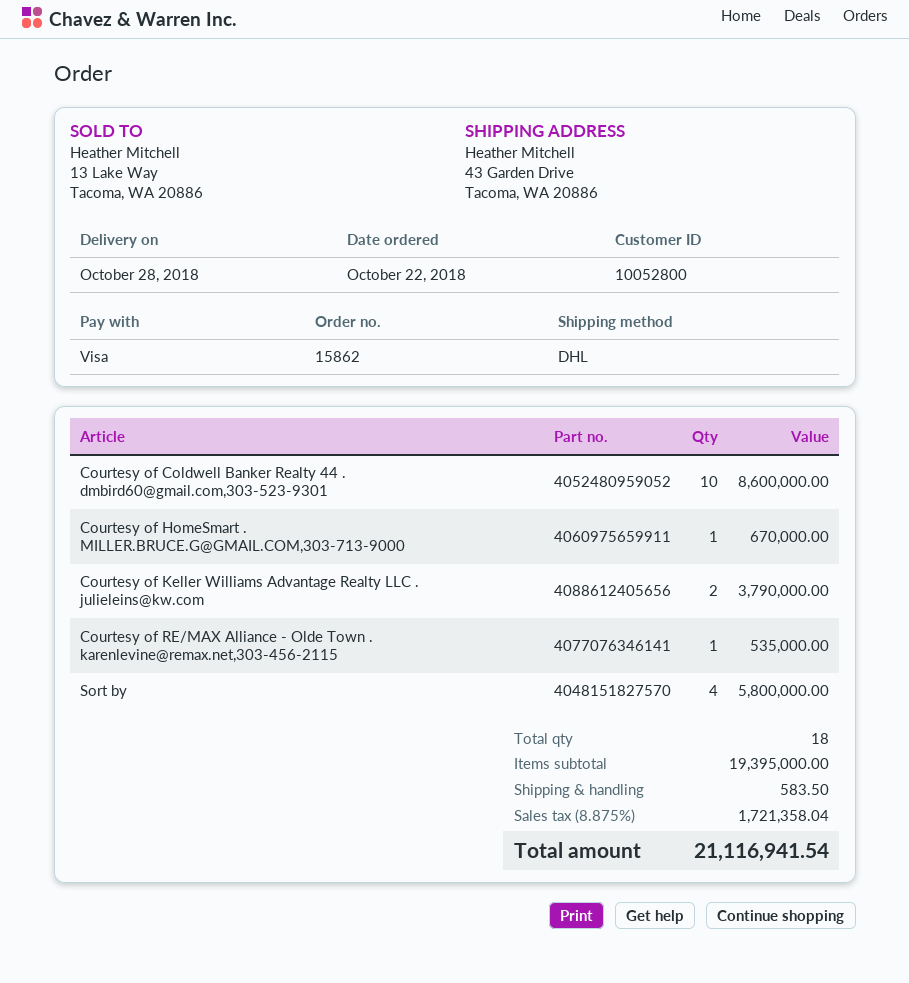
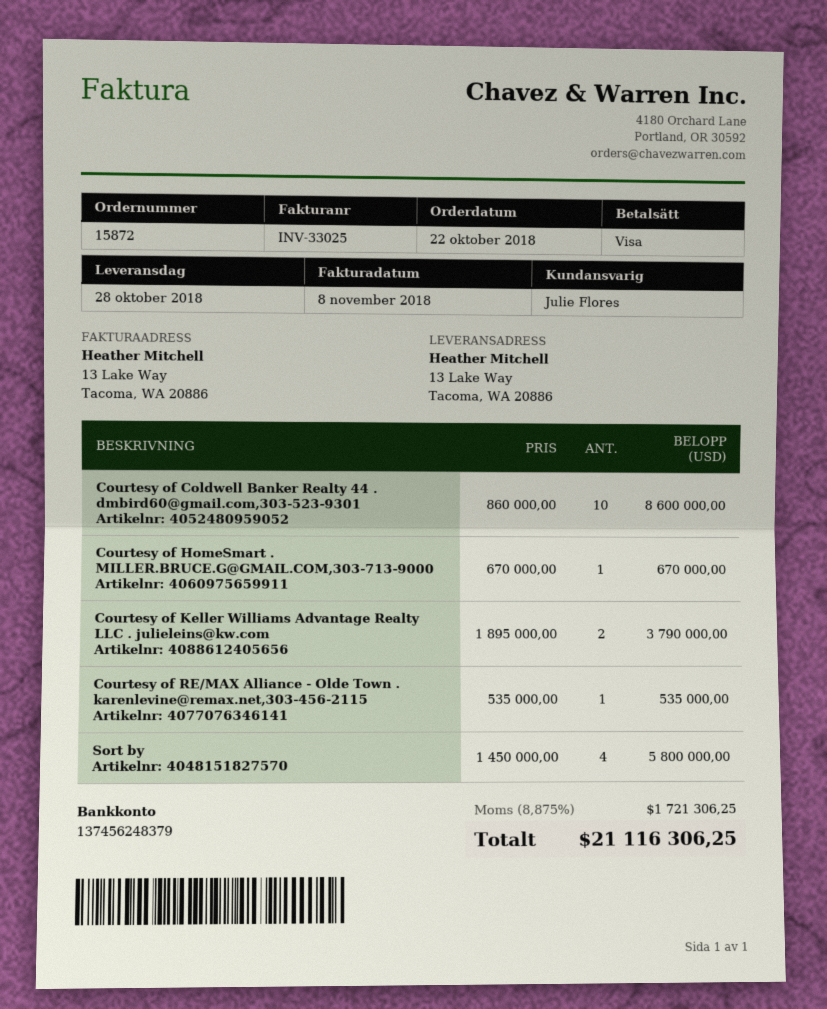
order number: 15862 -> 15872
ship to: 43 Garden Drive, Tacoma, WA 20886 -> 13 Lake Way, Tacoma, WA 20886
shipping: 583.50 -> none
tax: 8.875% = 1721358.04 -> 8.875% = 1721306.25
total: 21116941.54 -> 21116306.25

